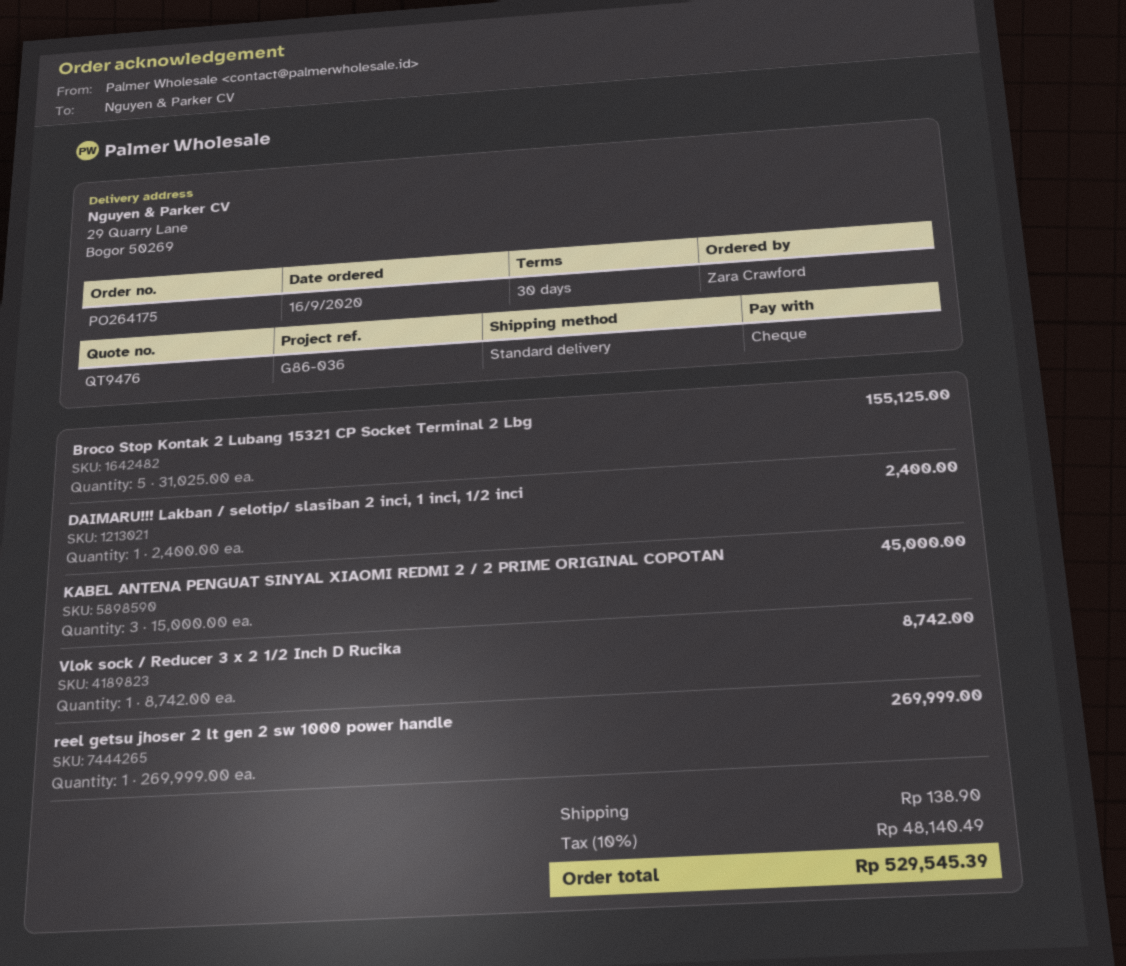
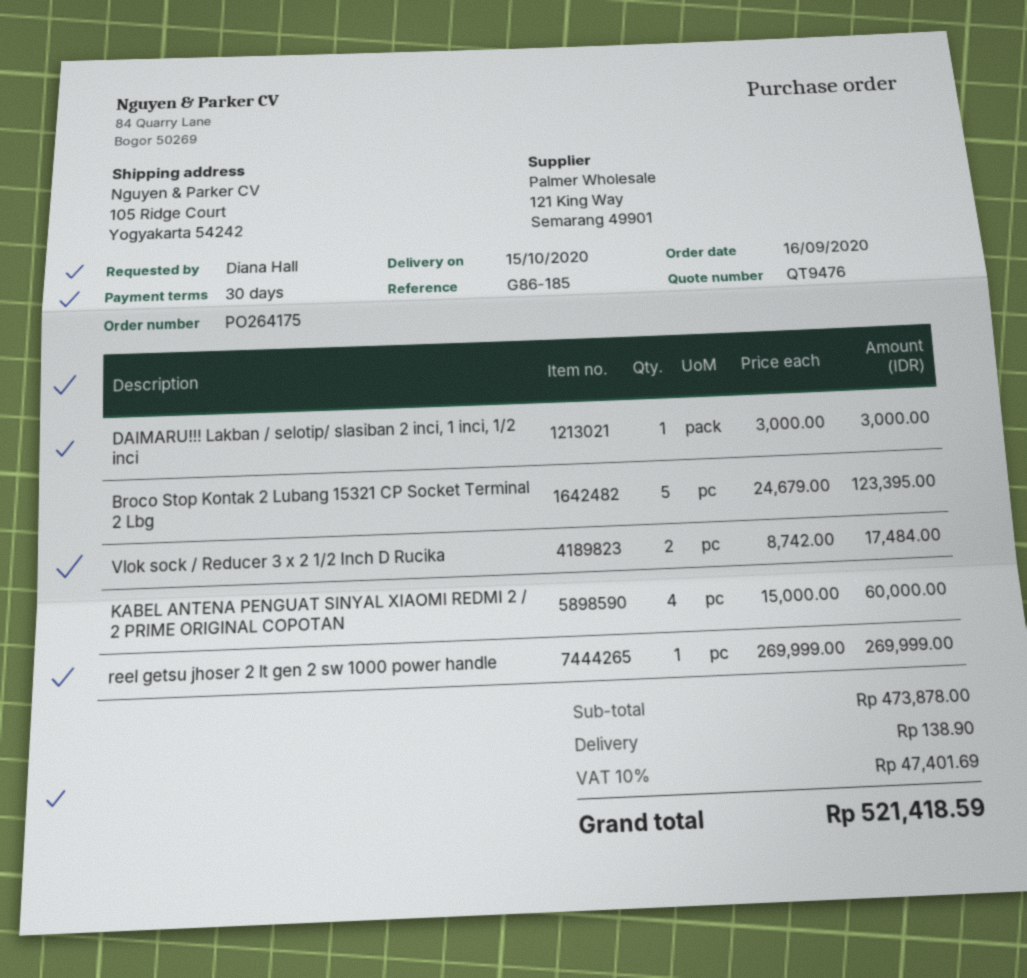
reference: G86-036 -> G86-185
ordered by: Zara Crawford -> Diana Hall
ship to: 29 Quarry Lane, Bogor 50269 -> 105 Ridge Court, Yogyakarta 54242
Broco Stop Kontak 2 Lubang 15321 CP Socket Terminal 2 Lbg: 5 x 31025.00 = 155125.00 -> 5 x 24679.00 = 123395.00
DAIMARU!!! Lakban / selotip/ slasiban 2 inci, 1 inci, 1/2 inci: 1 x 2400.00 = 2400.00 -> 1 x 3000.00 = 3000.00
KABEL ANTENA PENGUAT SINYAL XIAOMI REDMI 2 / 2 PRIME ORIGINAL COPOTAN: 3 x 15000.00 = 45000.00 -> 4 x 15000.00 = 60000.00
Vlok sock / Reducer 3 x 2 1/2 Inch D Rucika: 1 x 8742.00 = 8742.00 -> 2 x 8742.00 = 17484.00
tax: 10% = 48140.49 -> 10% = 47401.69
total: 529545.39 -> 521418.59

